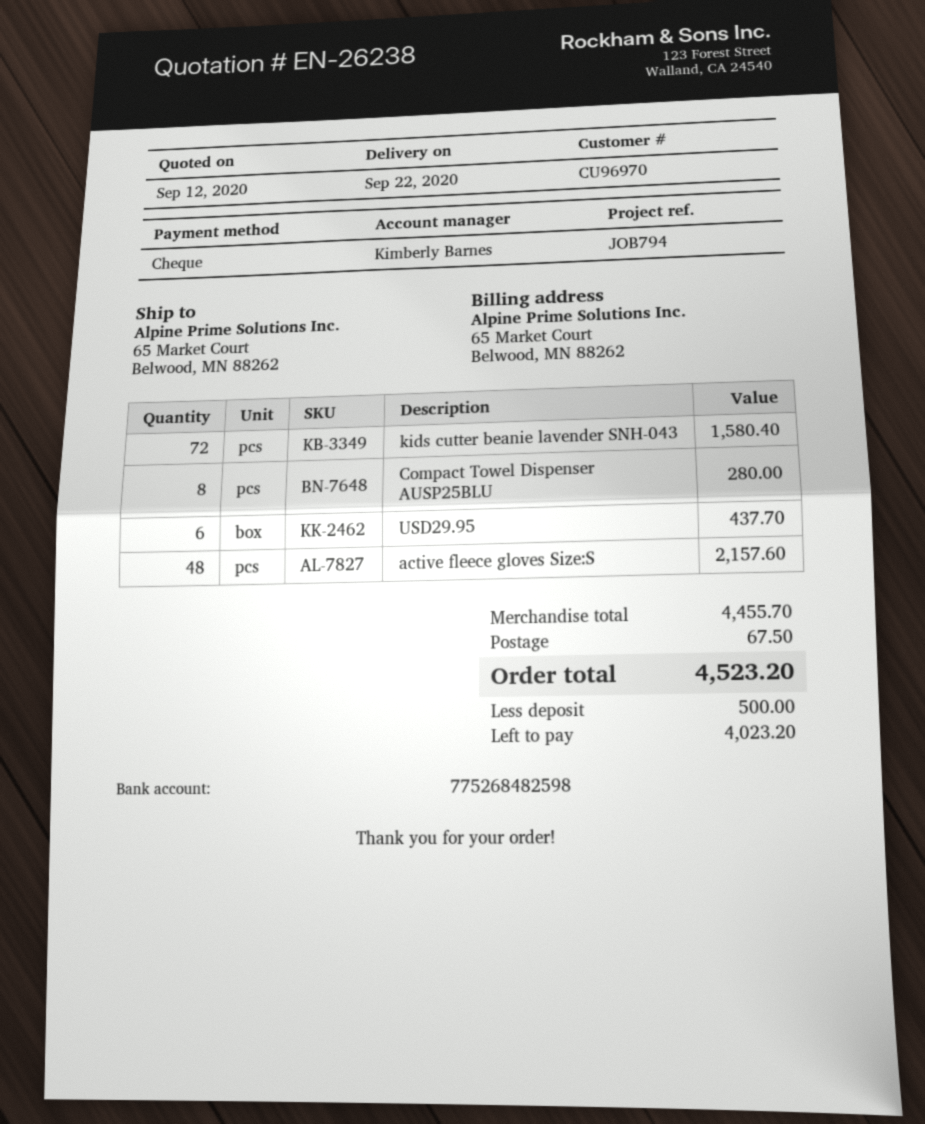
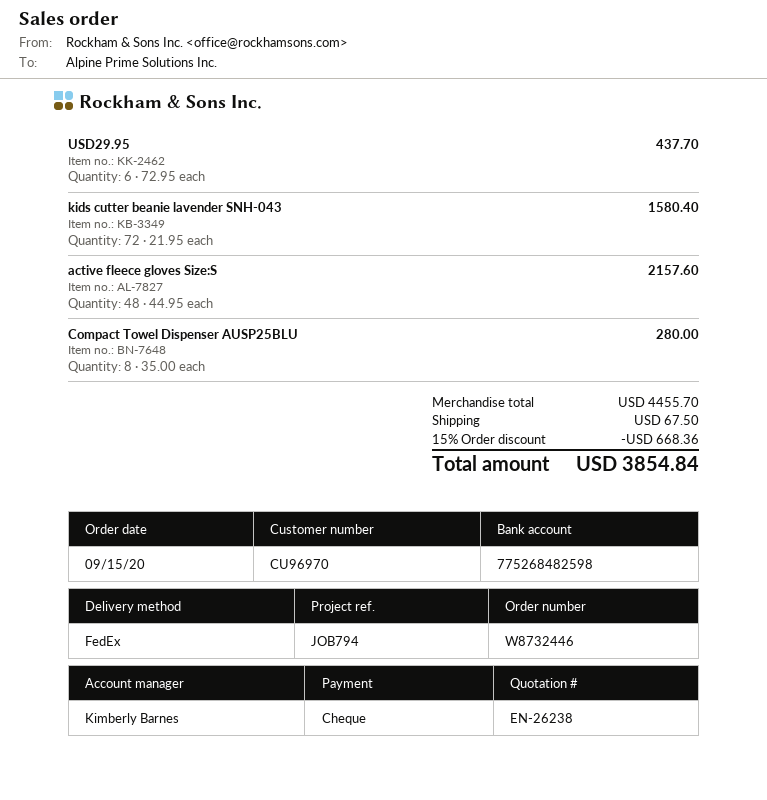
discount: none -> 15% = 668.36
total: 4523.20 -> 3854.84

